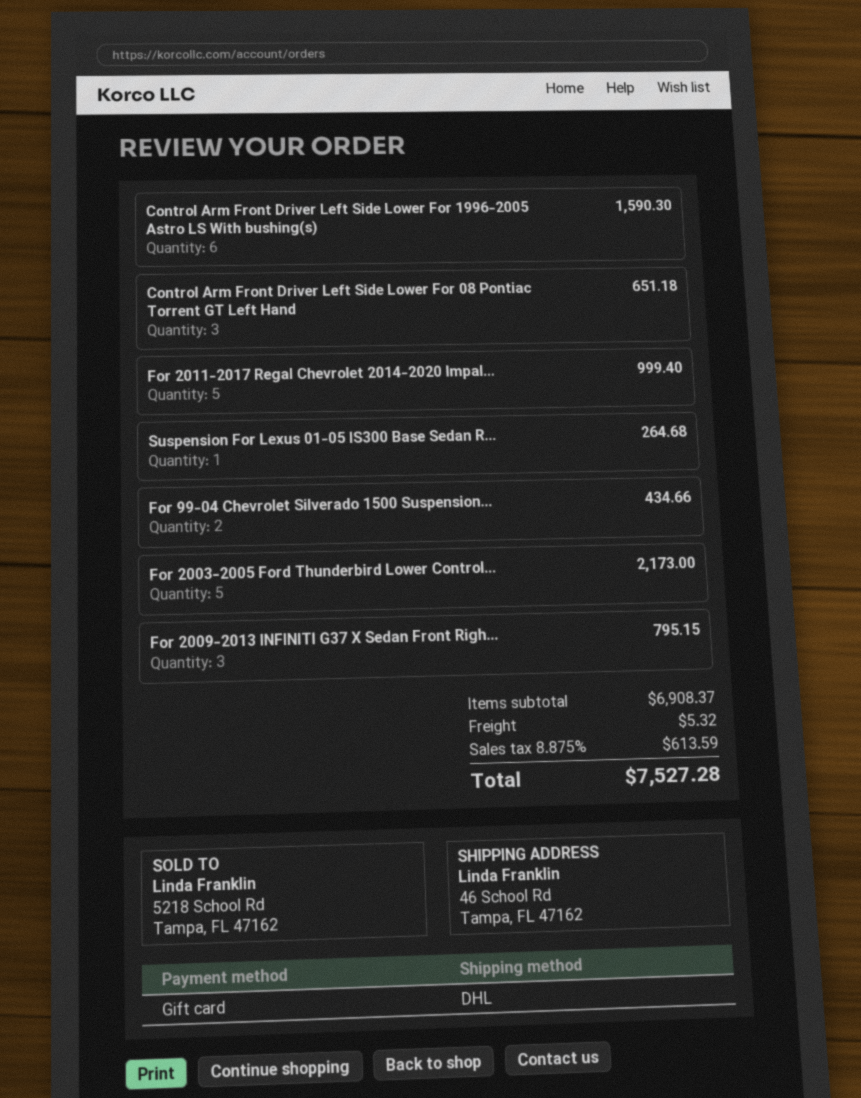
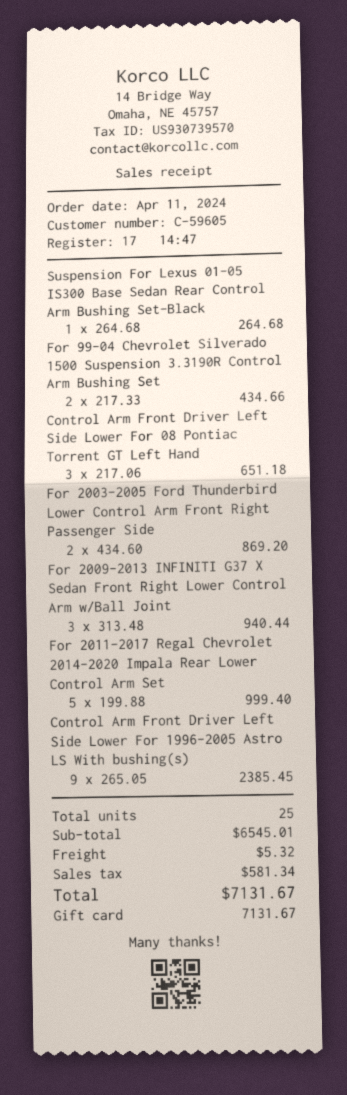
Control Arm Front Driver Left Side Lower For 1996-2005 Astro LS With bushing(s): 6 for 1590.30 -> 9 for 2385.45
For 2003-2005 Ford Thunderbird Lower Control...: 5 for 2173.00 -> 2 for 869.20
For 2009-2013 INFINITI G37 X Sedan Front Righ...: 3 for 795.15 -> 3 for 940.44
subtotal: 6908.37 -> 6545.01
tax: 613.59 -> 581.34
total: 7527.28 -> 7131.67

